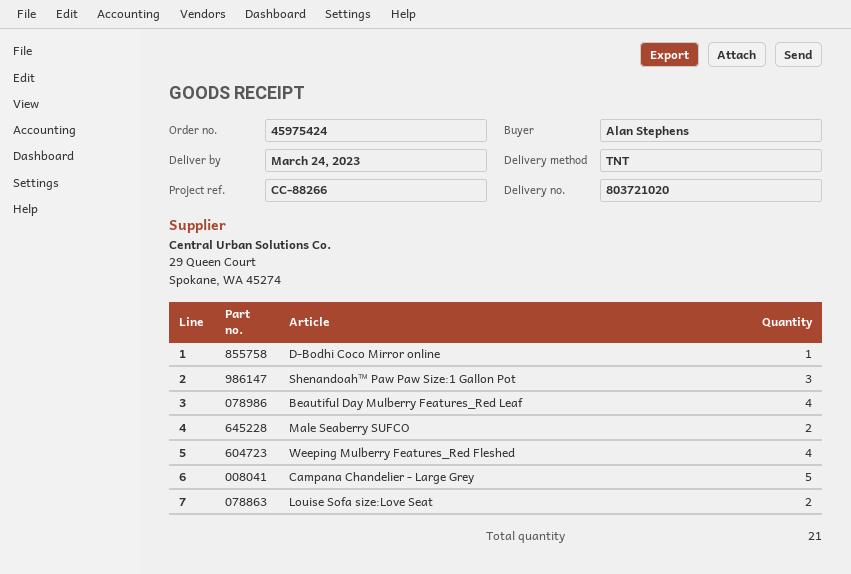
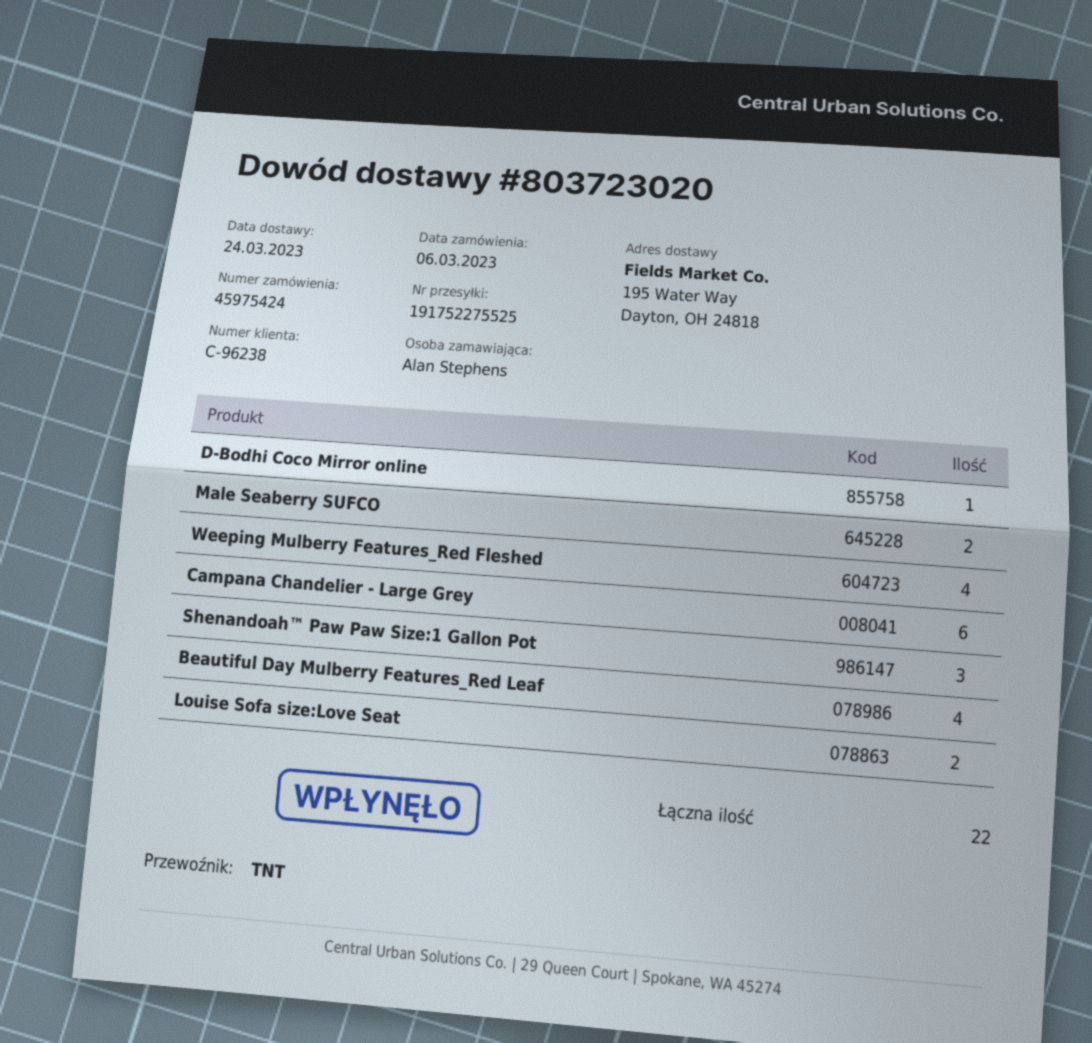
delivery note number: 803721020 -> 803723020
Campana Chandelier - Large Grey: 5 -> 6
total quantity: 21 -> 22

